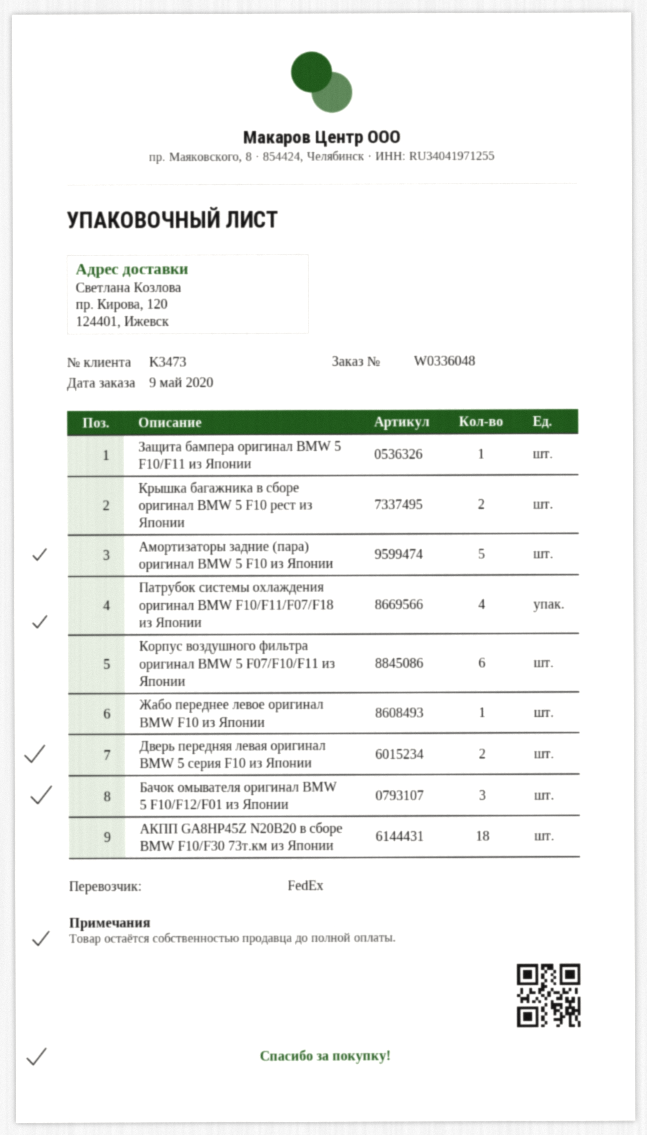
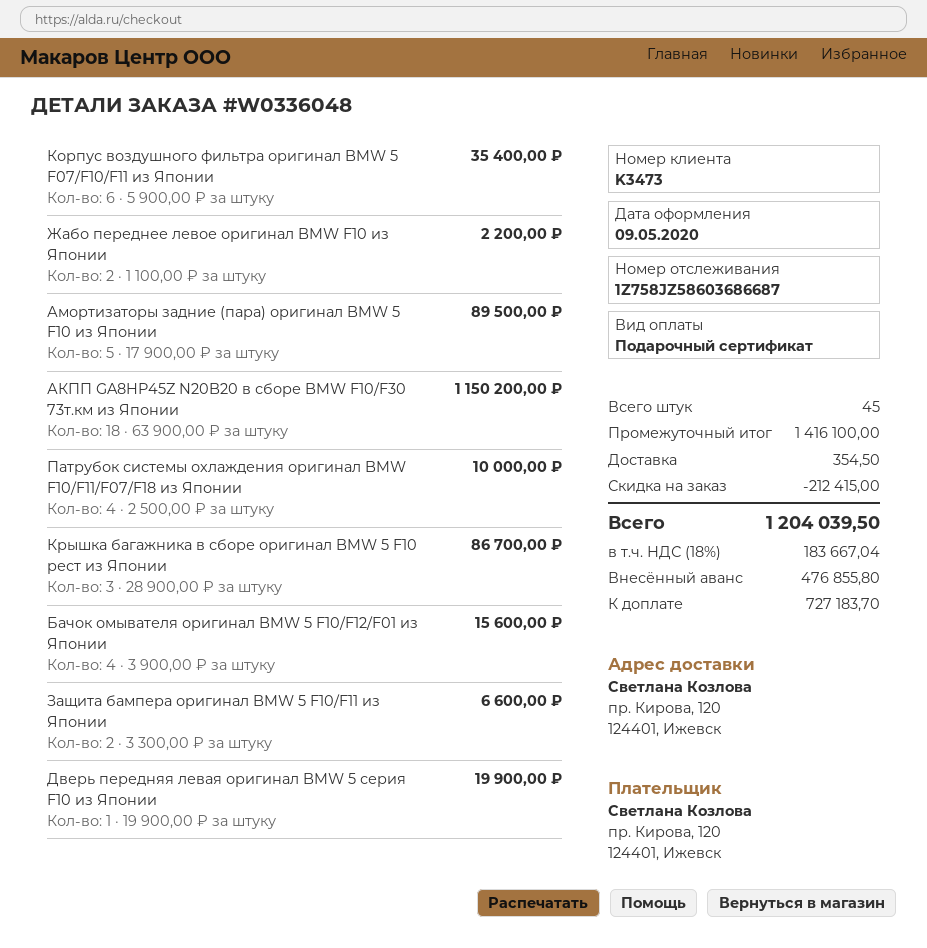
Защита бампера оригинал BMW 5 F10/F11 из Японии: 1 -> 2
Крышка багажника в сборе оригинал BMW 5 F10 рест из Японии: 2 -> 3
Жабо переднее левое оригинал BMW F10 из Японии: 1 -> 2
Дверь передняя левая оригинал BMW 5 серия F10 из Японии: 2 -> 1
Бачок омывателя оригинал BMW 5 F10/F12/F01 из Японии: 3 -> 4

